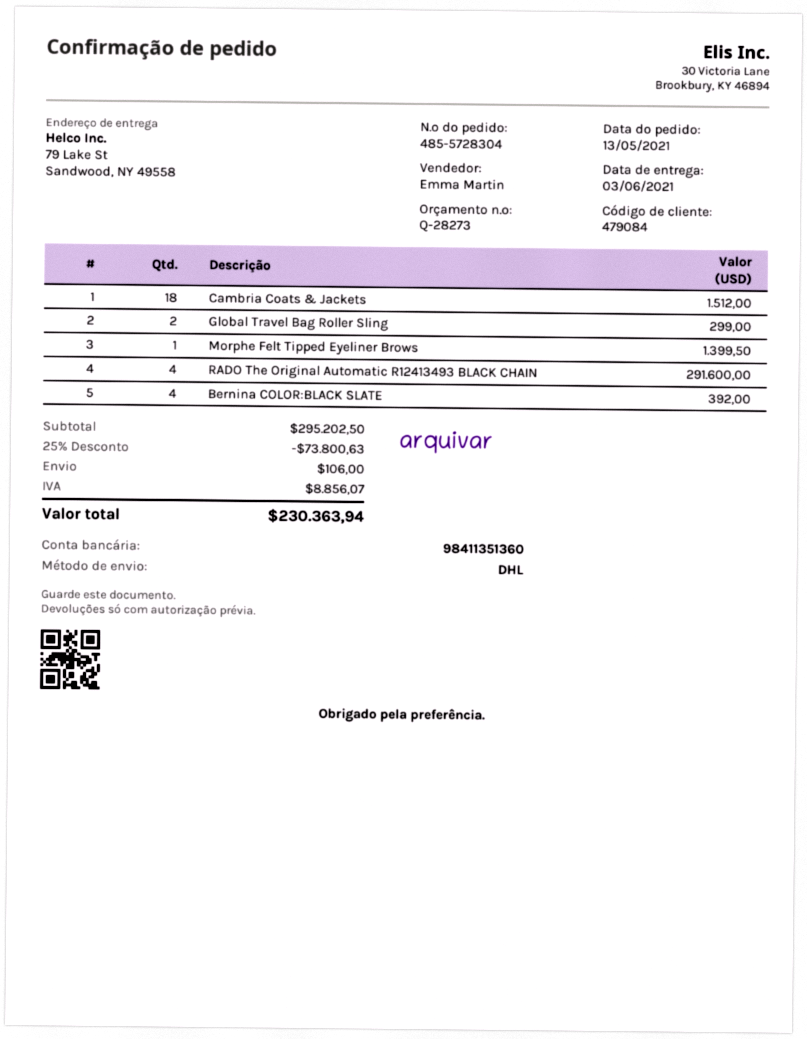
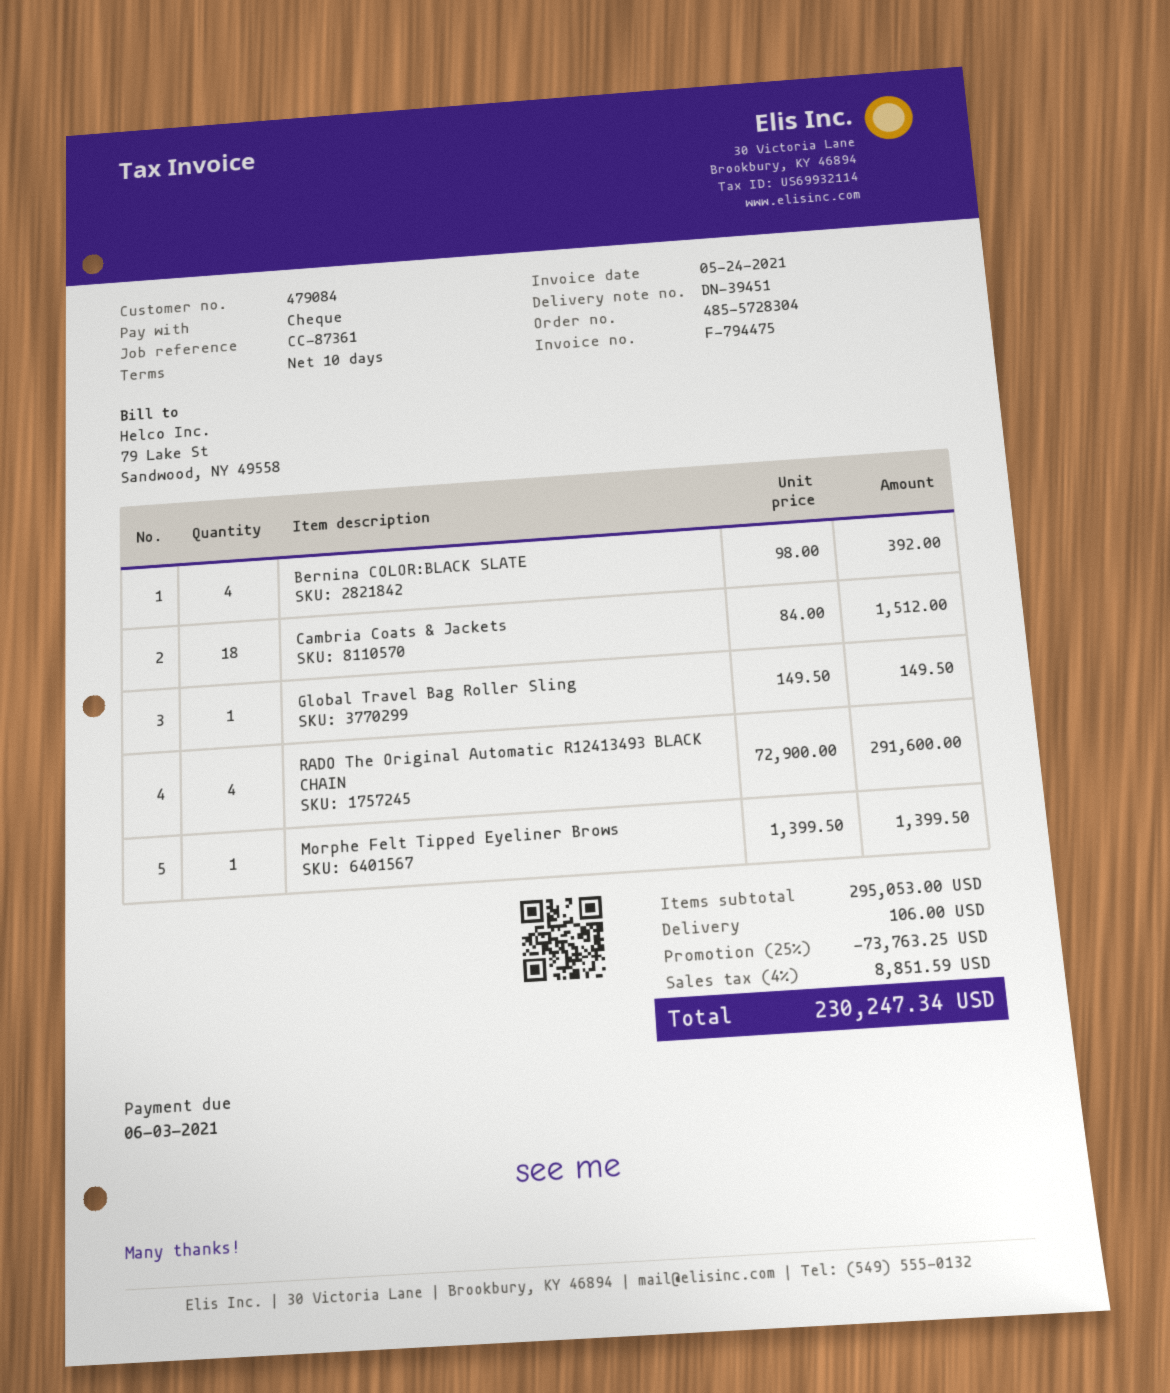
Global Travel Bag Roller Sling: 2 for 299.00 -> 1 for 149.50
subtotal: 295202.50 -> 295053.00
discount: 25% = 73800.63 -> 25% = 73763.25
tax: 8856.07 -> 8851.59
total: 230363.94 -> 230247.34

